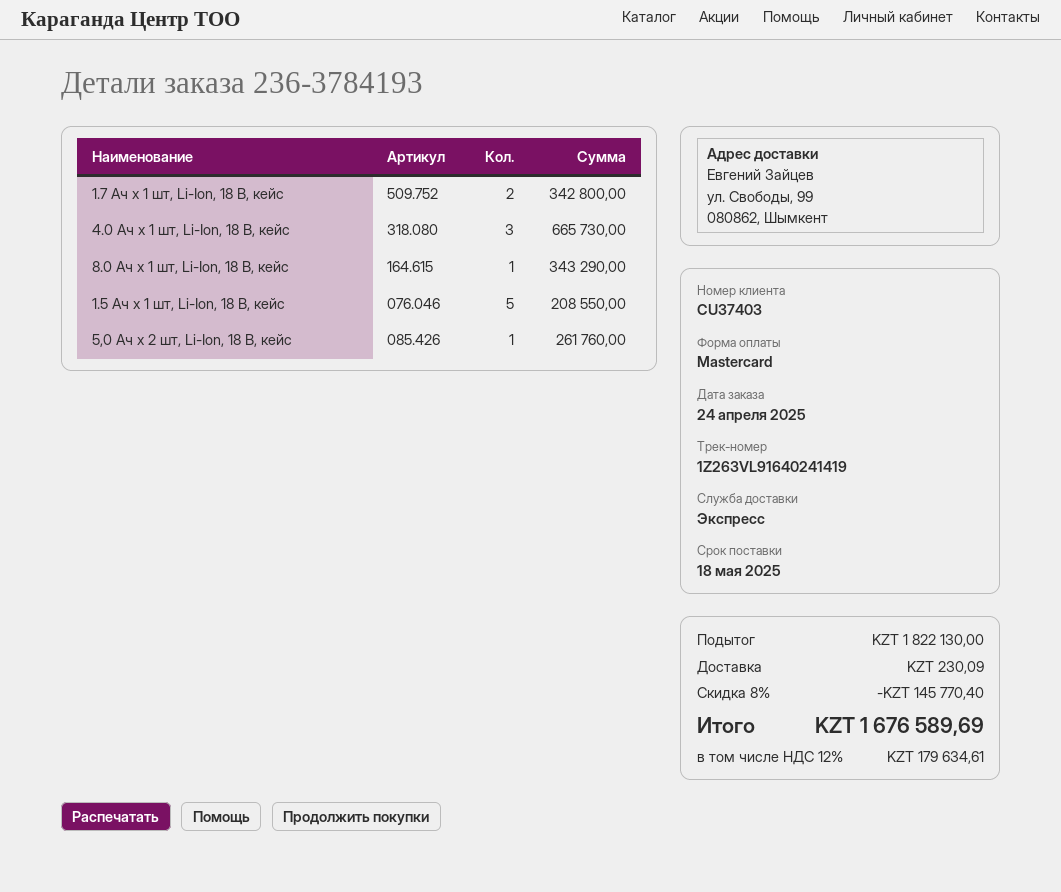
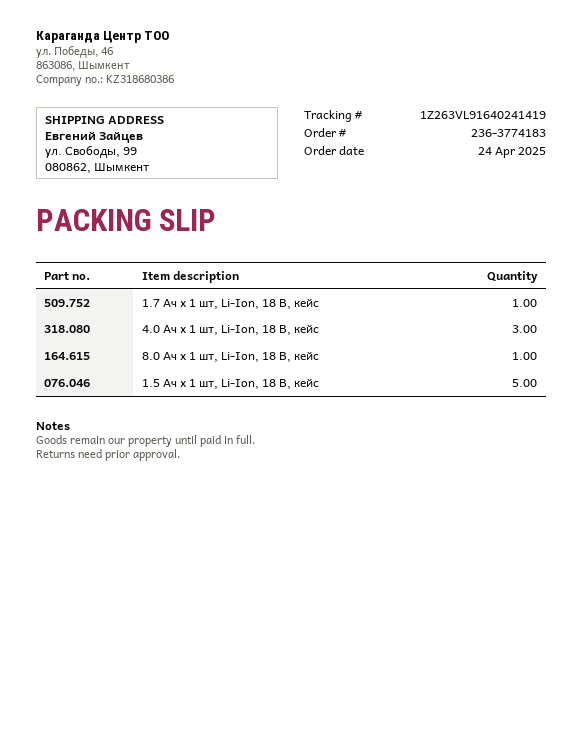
order number: 236-3784193 -> 236-3774183
1.7 Ач x 1 шт, Li-Ion, 18 В, кейс: 2 -> 1
5,0 Ач x 2 шт, Li-Ion, 18 В, кейс: 1 -> none

